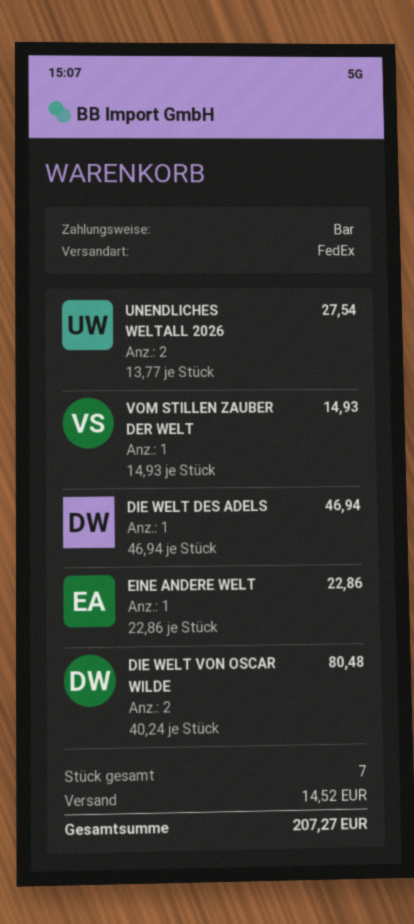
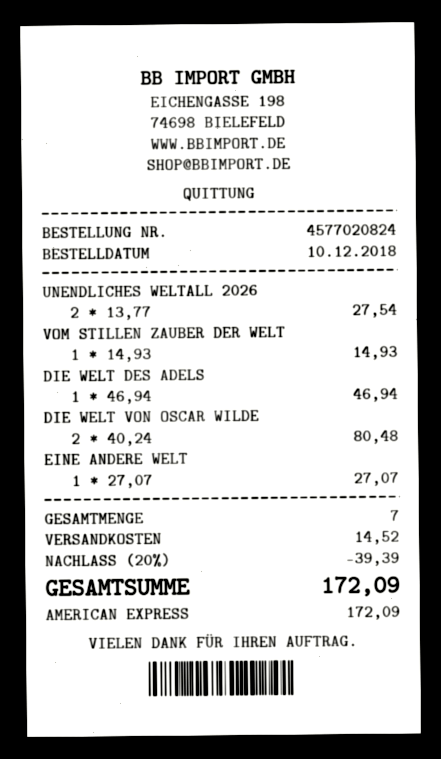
payment method: cash -> American Express
EINE ANDERE WELT: 1 x 22.86 = 22.86 -> 1 x 27.07 = 27.07
discount: none -> 20% = 39.39
total: 207.27 -> 172.09

